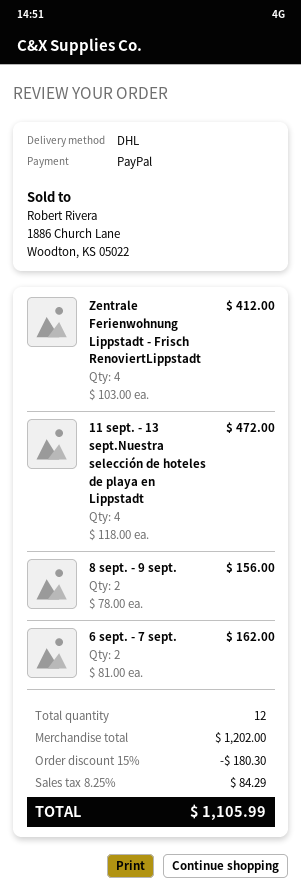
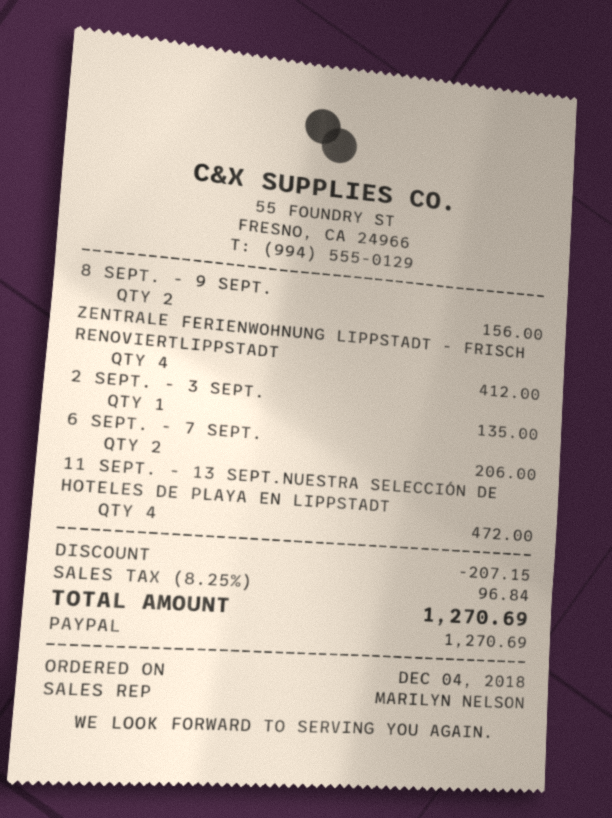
6 sept. - 7 sept.: 2 for 162.00 -> 2 for 206.00
2 SEPT. - 3 SEPT.: none -> 1 for 135.00
discount: 180.30 -> 207.15
tax: 8.25% = 84.29 -> 8.25% = 96.84
total: 1105.99 -> 1270.69

